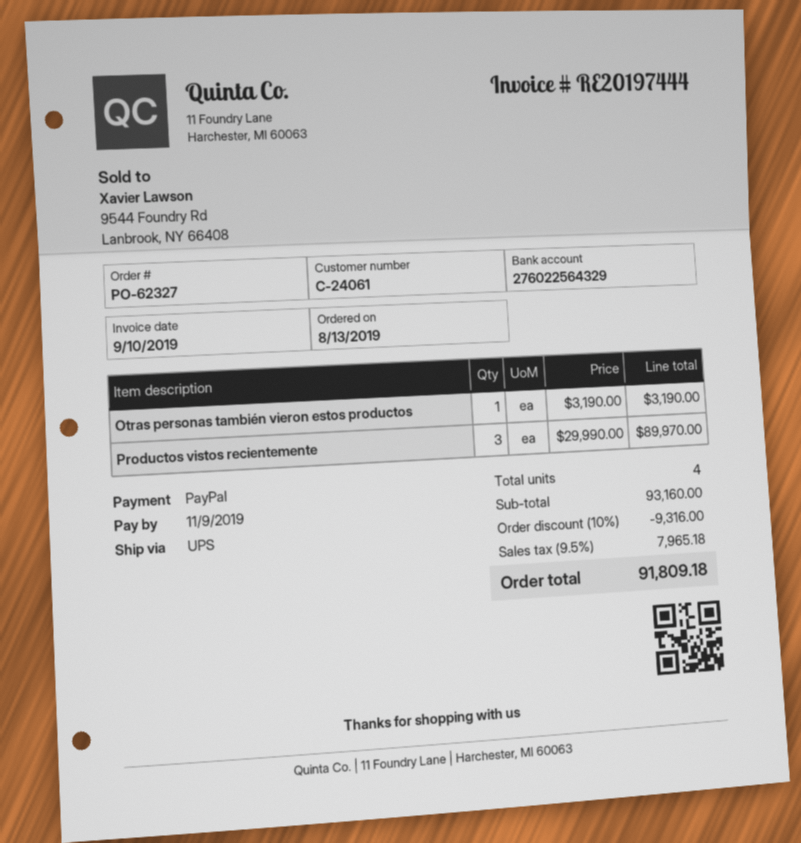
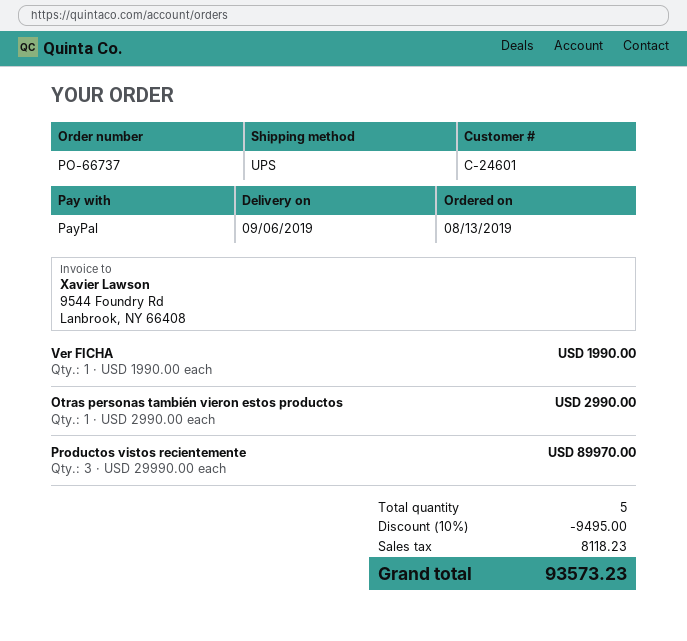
order number: PO-62327 -> PO-66737
customer number: C-24061 -> C-24601
Otras personas también vieron estos productos: 1 x 3190.00 = 3190.00 -> 1 x 2990.00 = 2990.00
Ver FICHA: none -> 1 x 1990.00 = 1990.00
total quantity: 4 -> 5
discount: 10% = 9316.00 -> 10% = 9495.00
tax: 7965.18 -> 8118.23
total: 91809.18 -> 93573.23

